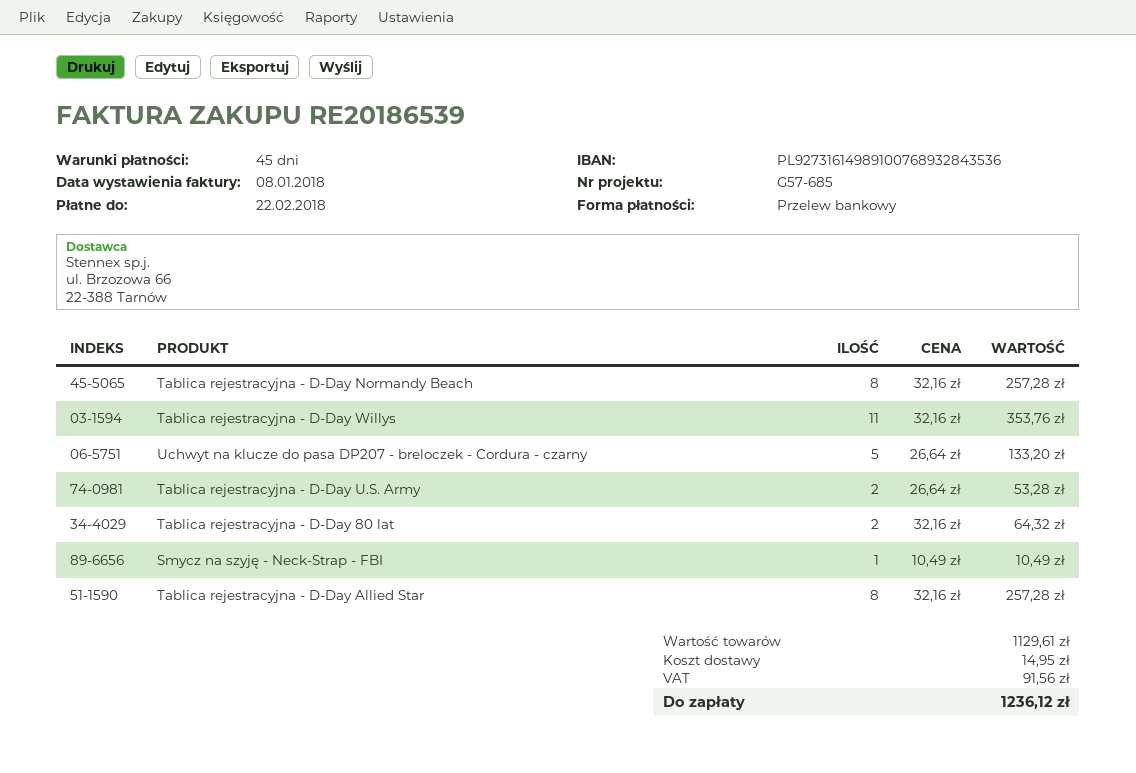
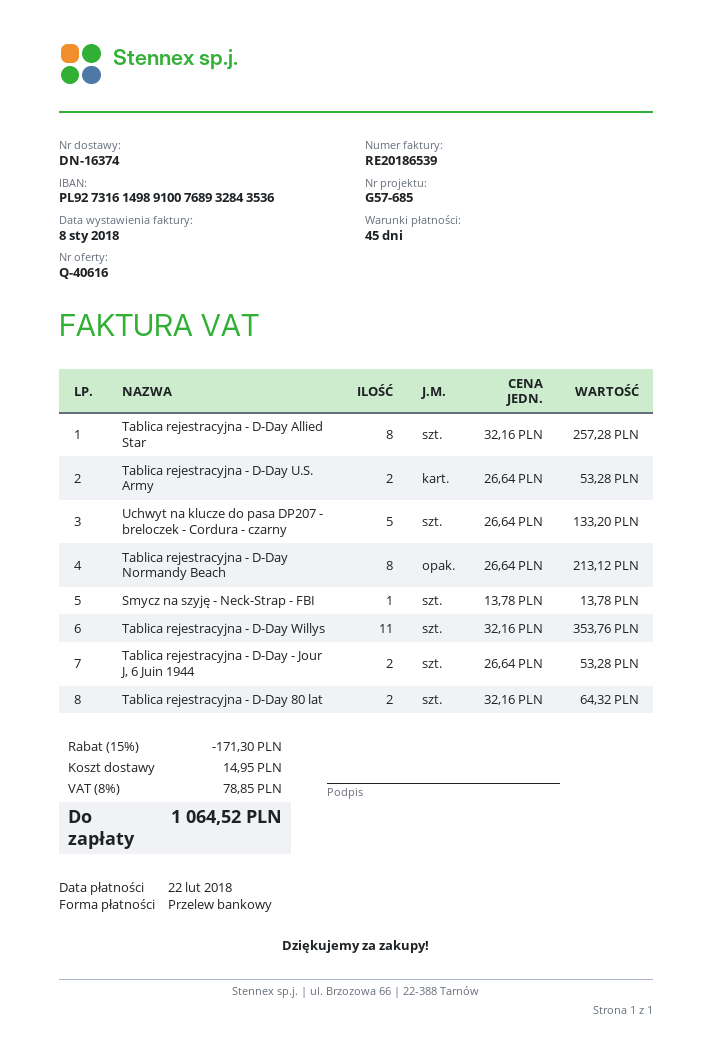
Tablica rejestracyjna - D-Day Normandy Beach: 8 x 32.16 = 257.28 -> 8 x 26.64 = 213.12
Smycz na szyję - Neck-Strap - FBI: 1 x 10.49 = 10.49 -> 1 x 13.78 = 13.78
Tablica rejestracyjna - D-Day - Jour J, 6 Juin 1944: none -> 2 x 26.64 = 53.28
discount: none -> 15% = 171.30
tax: 91.56 -> 78.85
total: 1236.12 -> 1064.52

